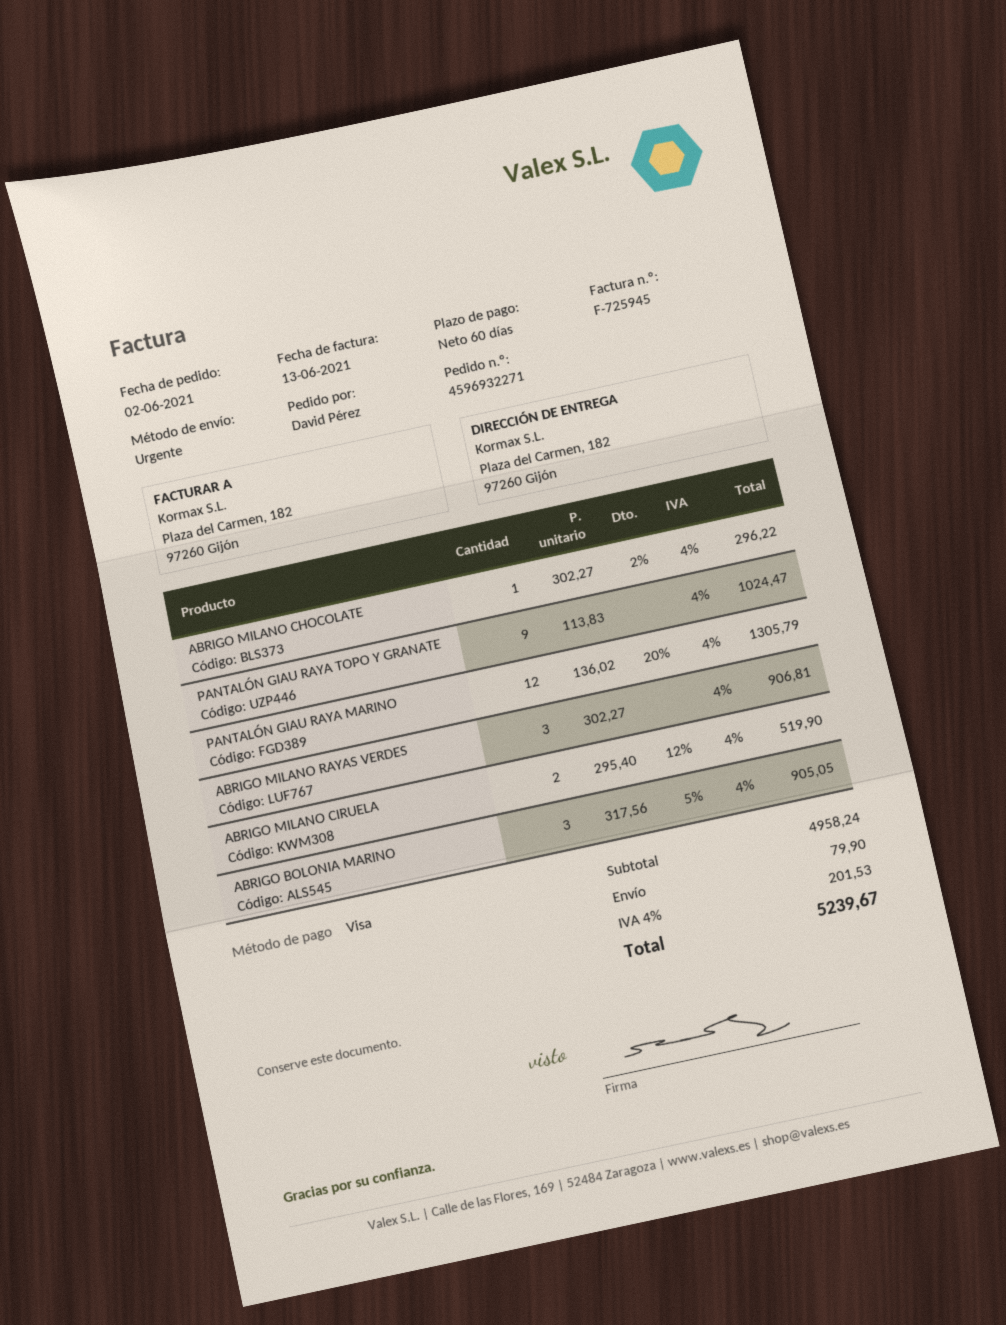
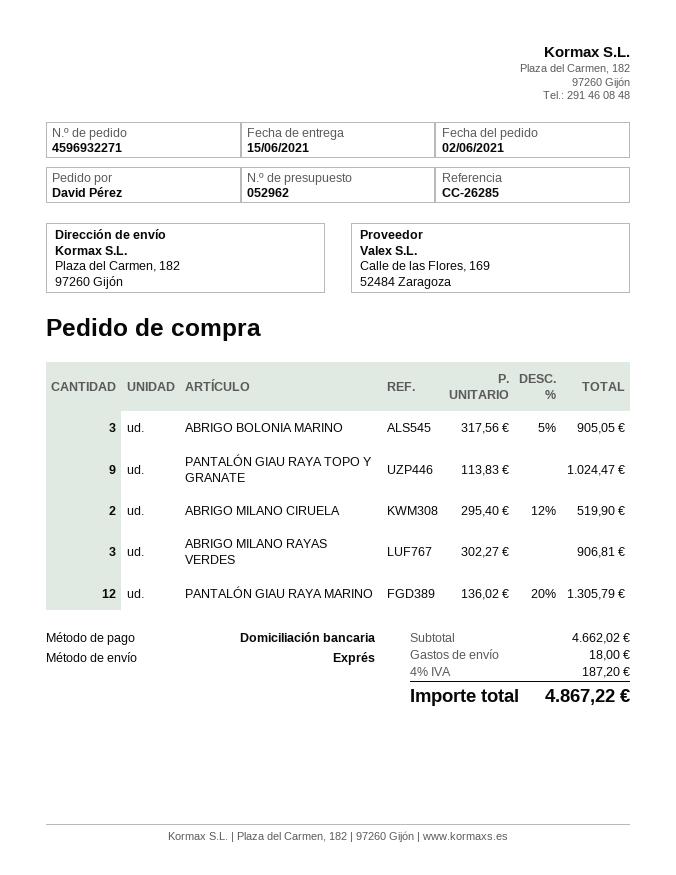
payment method: Visa -> direct debit
ABRIGO MILANO CHOCOLATE: 1 x 302.27 - 2% = 296.22 -> none
subtotal: 4958.24 -> 4662.02
shipping: 79.90 -> 18.00
tax: 4% = 201.53 -> 4% = 187.20
total: 5239.67 -> 4867.22

